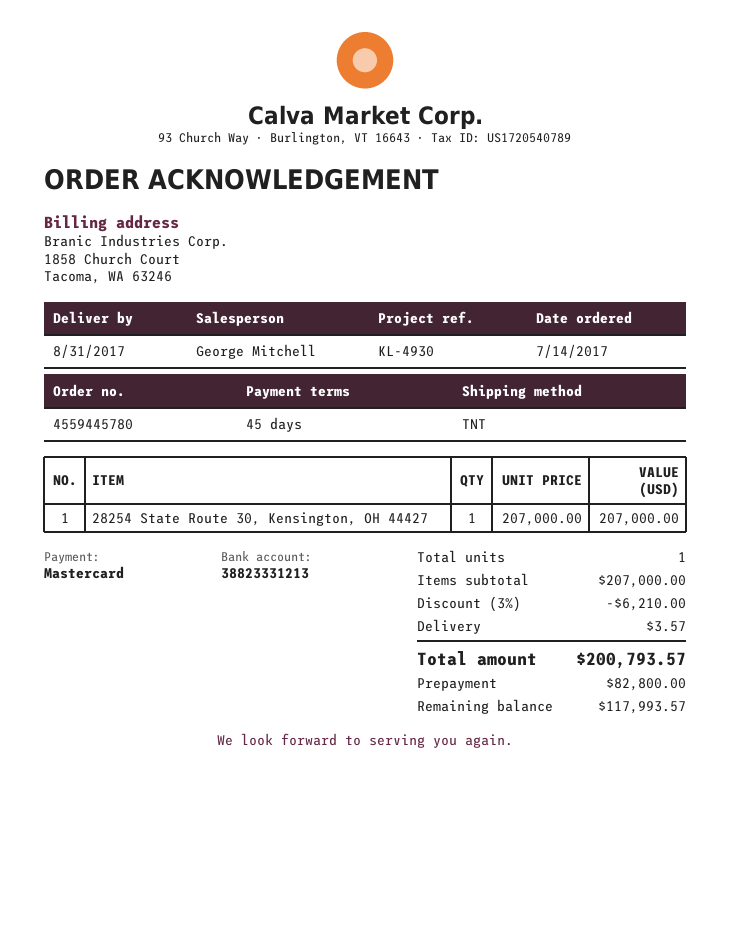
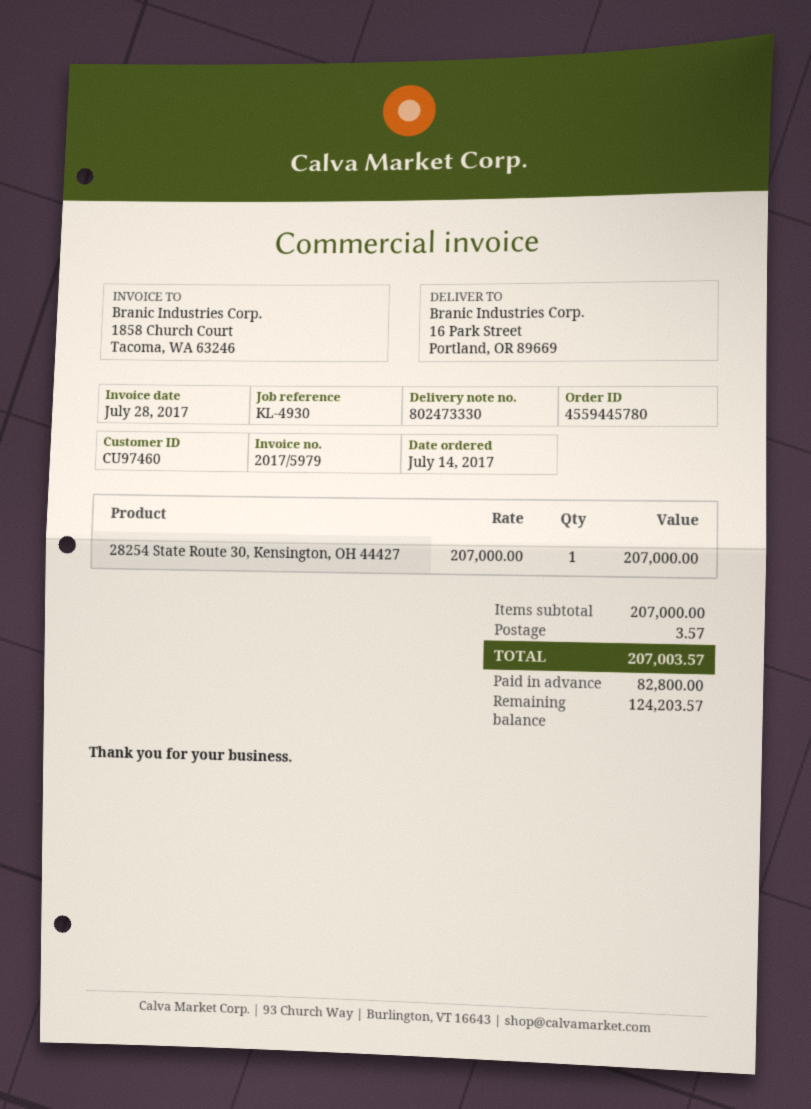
discount: 3% = 6210.00 -> none
total: 200793.57 -> 207003.57
balance: 117993.57 -> 124203.57

